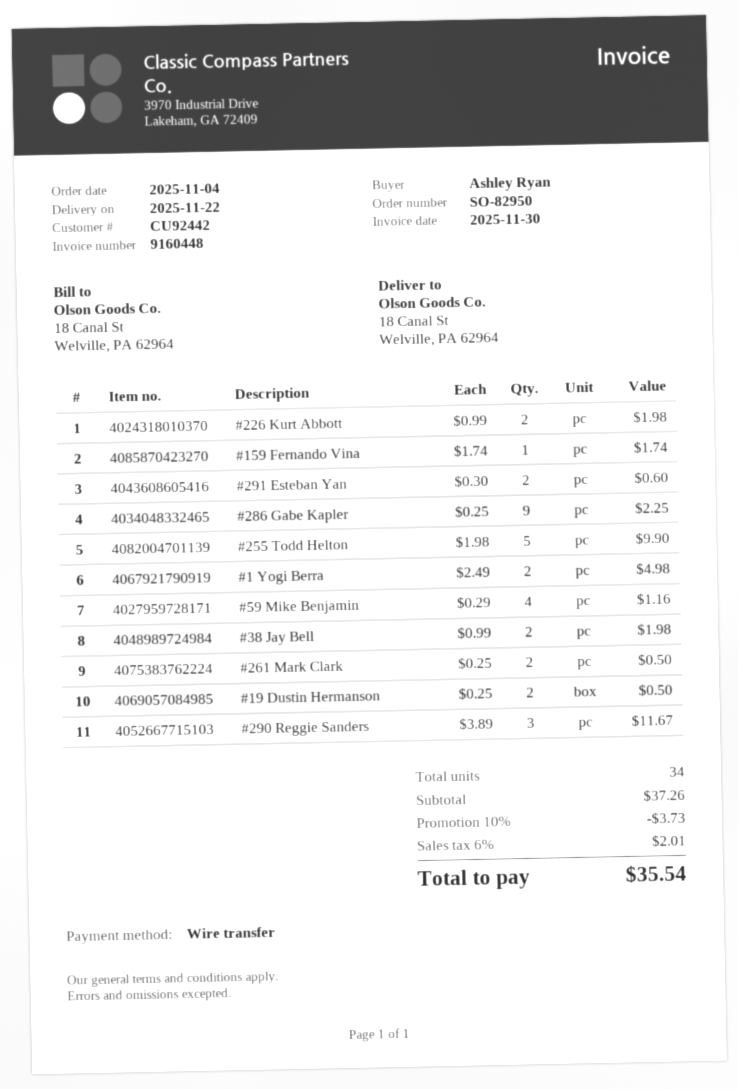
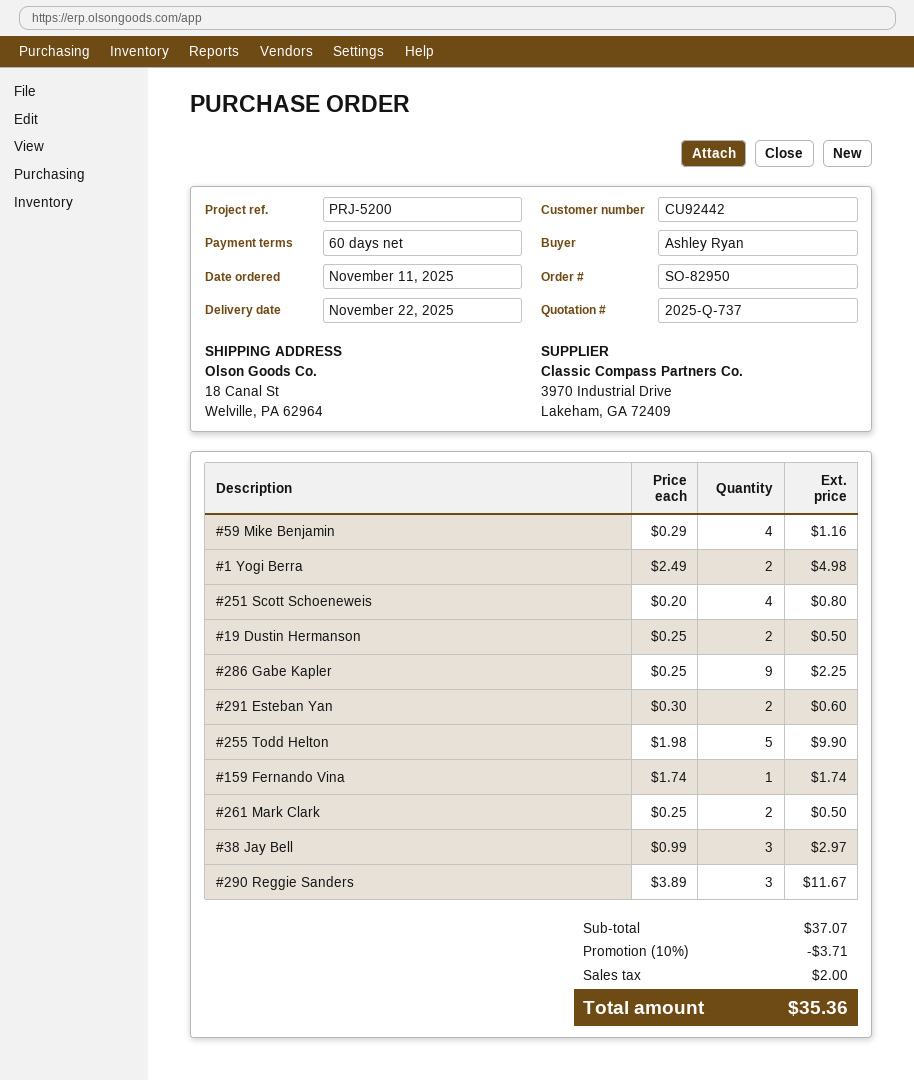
order date: 2025-11-04 -> 2025-11-11
#226 Kurt Abbott: 2 x 0.99 = 1.98 -> none
#38 Jay Bell: 2 x 0.99 = 1.98 -> 3 x 0.99 = 2.97
#251 Scott Schoeneweis: none -> 4 x 0.20 = 0.80
subtotal: 37.26 -> 37.07
discount: 10% = 3.73 -> 10% = 3.71
tax: 2.01 -> 2.00
total: 35.54 -> 35.36

